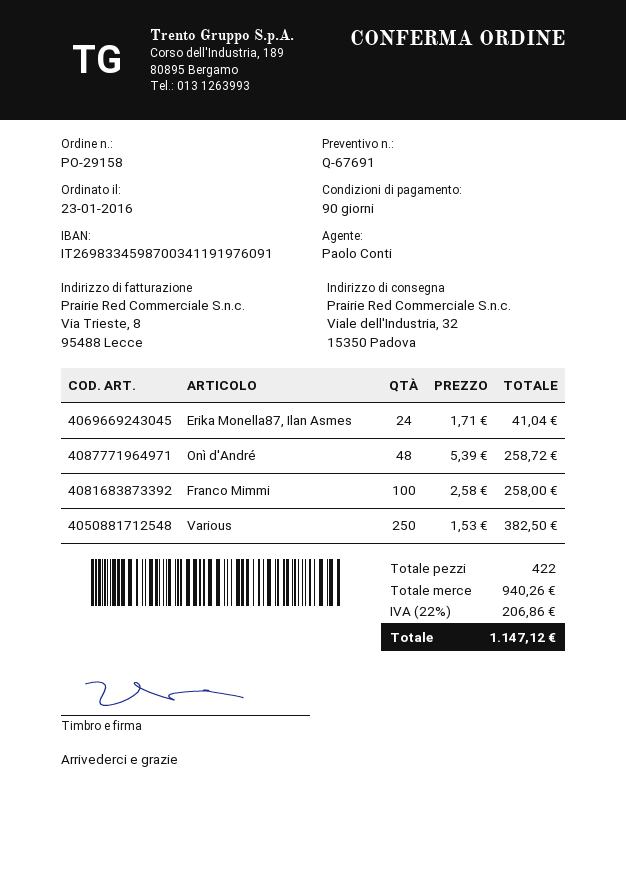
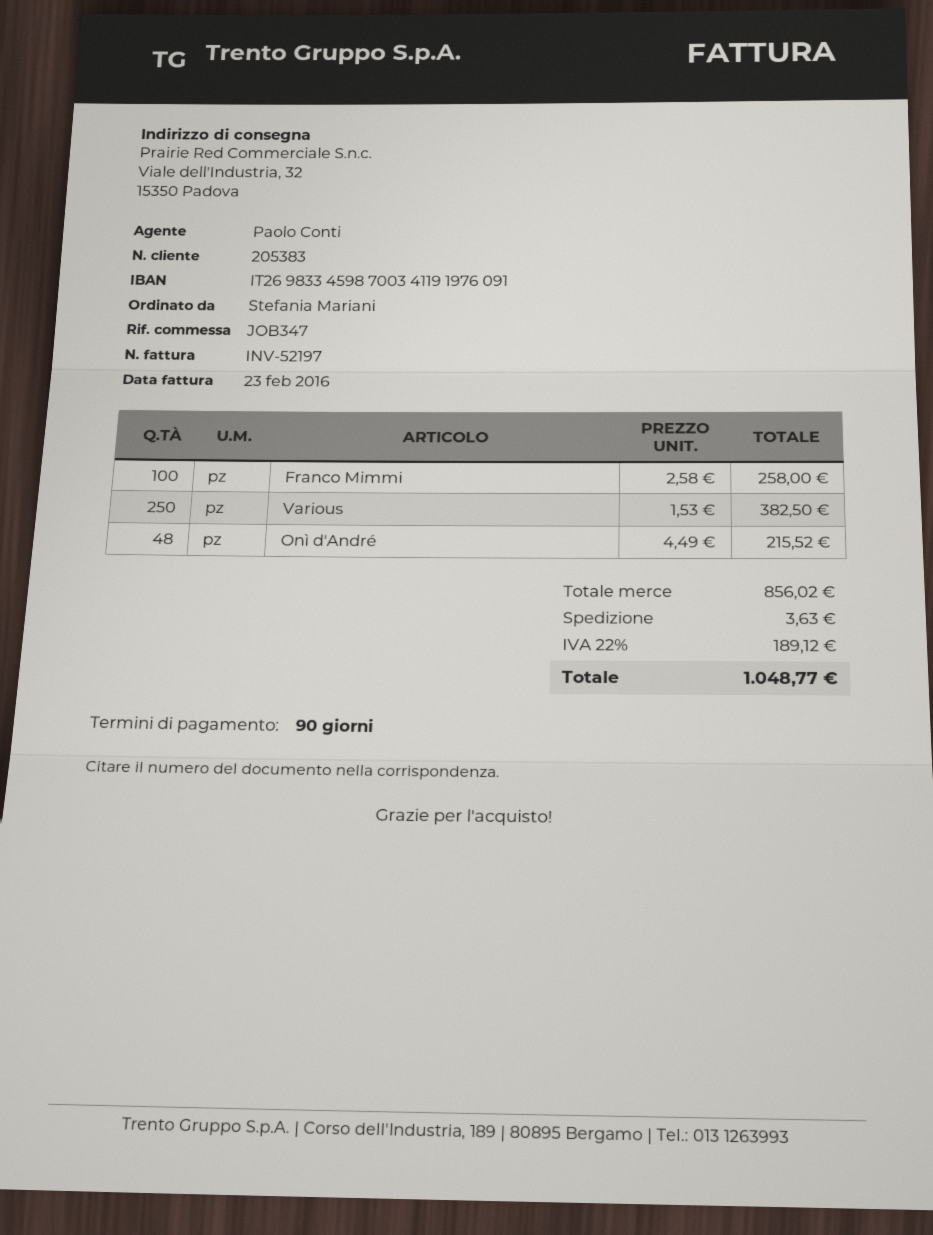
Erika Monella87, Ilan Asmes: 24 x 1.71 = 41.04 -> none
Onì d'André: 48 x 5.39 = 258.72 -> 48 x 4.49 = 215.52
subtotal: 940.26 -> 856.02
shipping: none -> 3.63
tax: 22% = 206.86 -> 22% = 189.12
total: 1147.12 -> 1048.77

